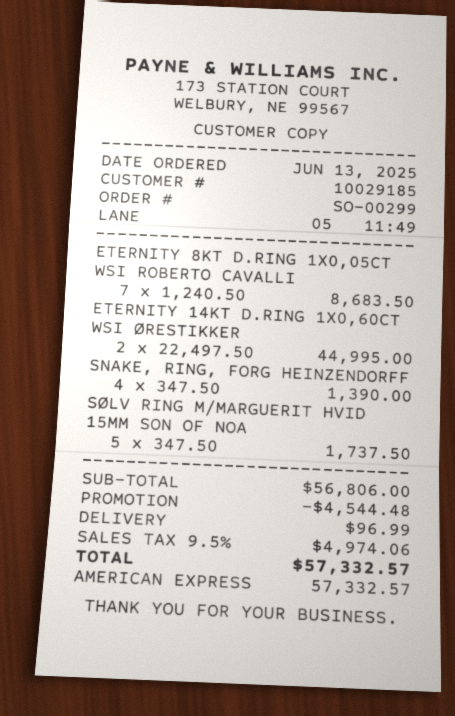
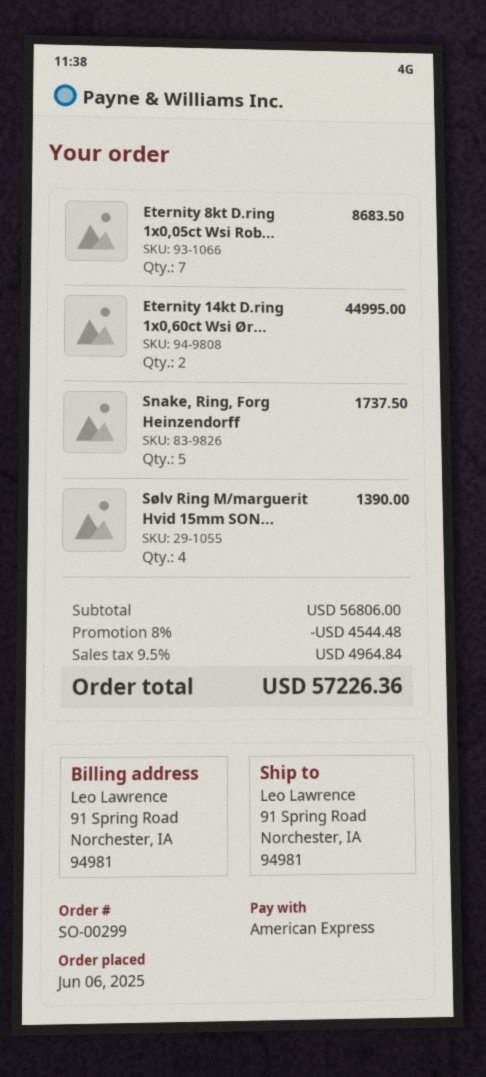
order date: 2025-06-13 -> 2025-06-06
SNAKE, RING, FORG HEINZENDORFF: 4 for 1390.00 -> 5 for 1737.50
SØLV RING M/MARGUERIT HVID 15MM SON OF NOA: 5 for 1737.50 -> 4 for 1390.00
shipping: 96.99 -> none
tax: 9.5% = 4974.06 -> 9.5% = 4964.84
total: 57332.57 -> 57226.36

